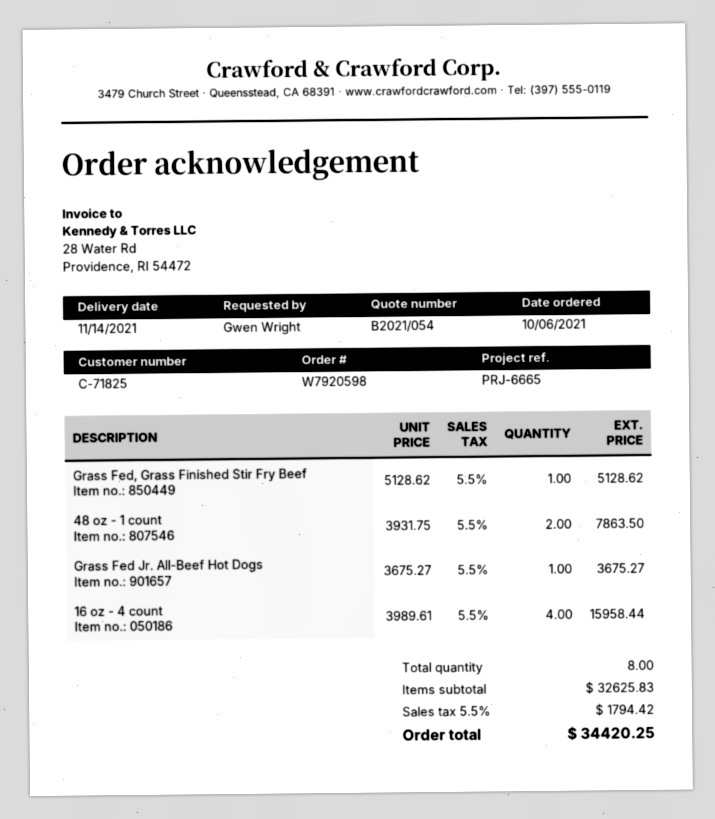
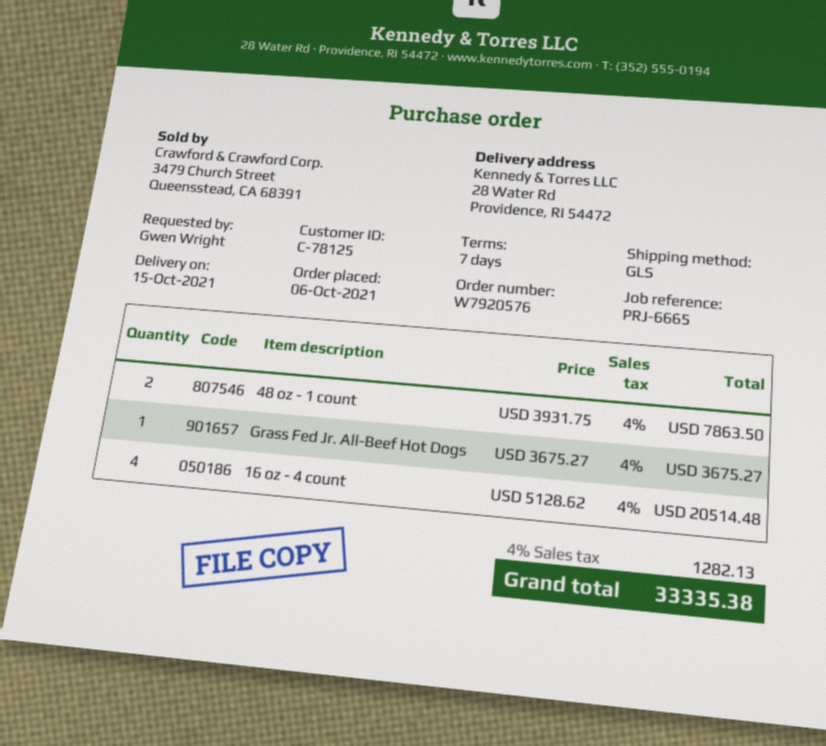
order number: W7920598 -> W7920576
delivery date: 2021-11-14 -> 2021-10-15
customer number: C-71825 -> C-78125
Grass Fed, Grass Finished Stir Fry Beef: 1 x 5128.62 = 5128.62 -> none
16 oz - 4 count: 4 x 3989.61 = 15958.44 -> 4 x 5128.62 = 20514.48
tax: 5.5% = 1794.42 -> 4% = 1282.13
total: 34420.25 -> 33335.38

